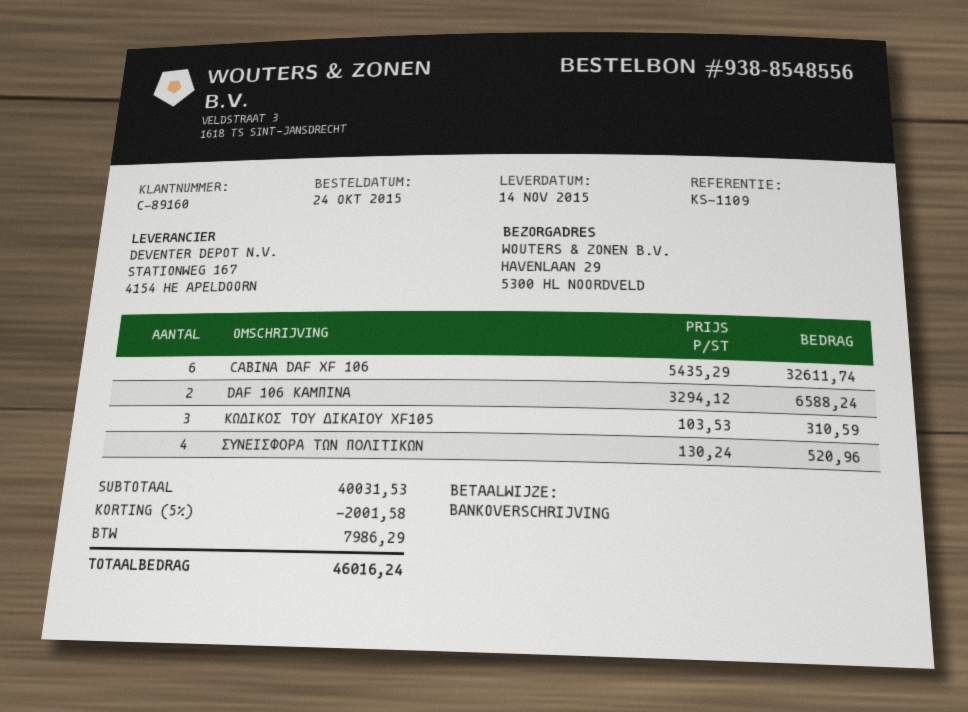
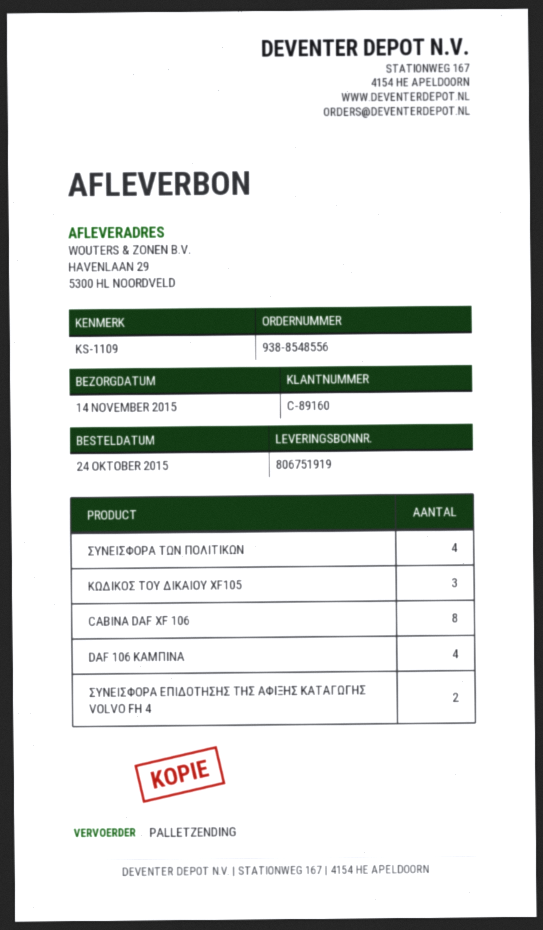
CABINA DAF XF 106: 6 -> 8
DAF 106 ΚΑΜΠΙΝΑ: 2 -> 4
ΣΥΝΕΙΣΦΟΡΑ ΕΠΙΔΟΤΗΣΗΣ ΤΗΣ ΑΦΙΞΗΣ ΚΑΤΑΓΩΓΗΣ VOLVO FH 4: none -> 2

